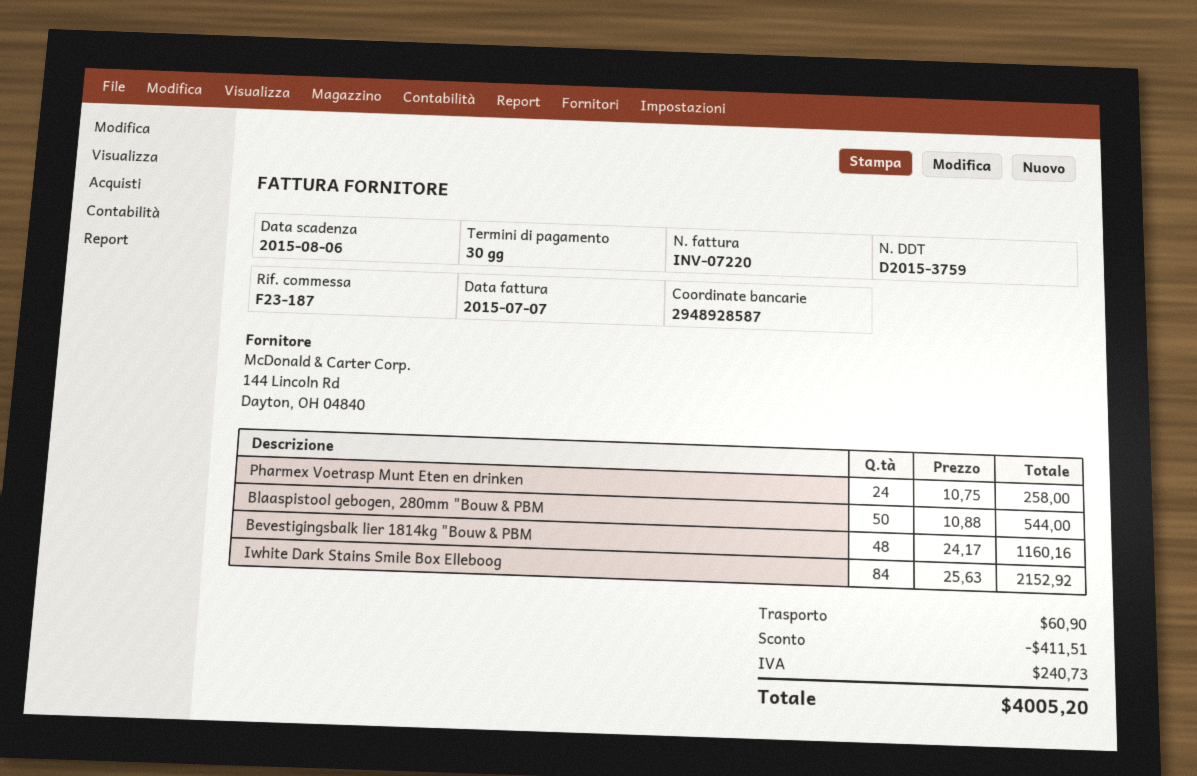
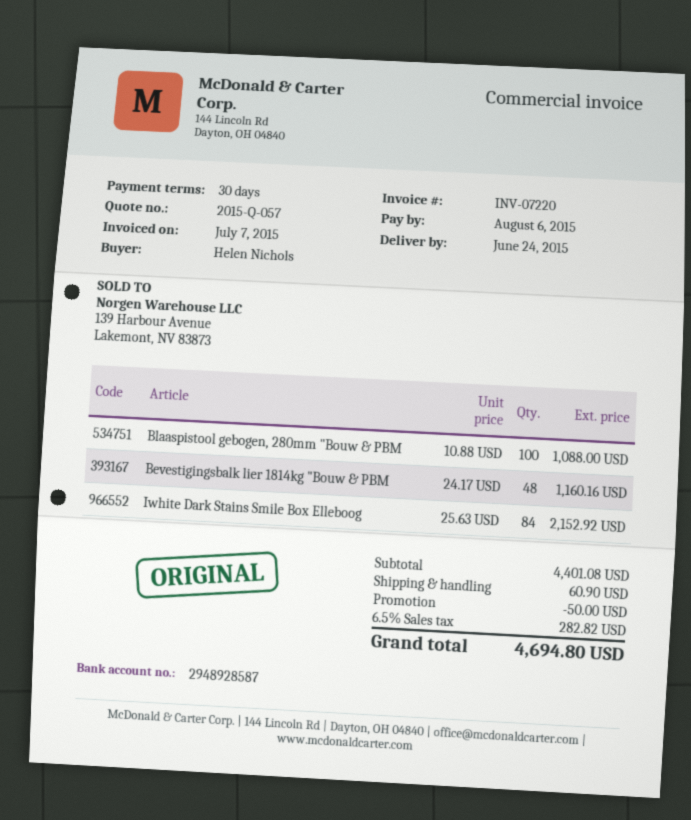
Pharmex Voetrasp Munt Eten en drinken: 24 x 10.75 = 258.00 -> none
Blaaspistool gebogen, 280mm "Bouw & PBM: 50 x 10.88 = 544.00 -> 100 x 10.88 = 1088.00
discount: 411.51 -> 50.00
tax: 240.73 -> 282.82
total: 4005.20 -> 4694.80

